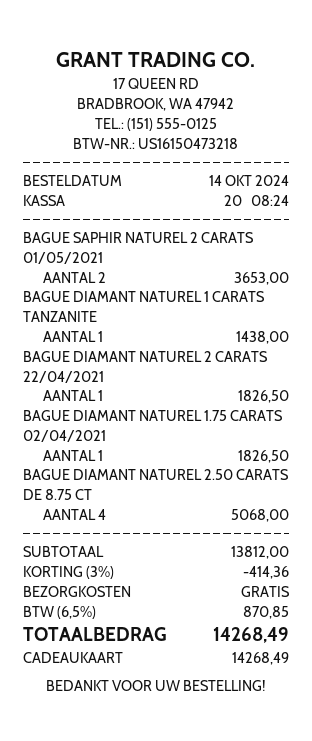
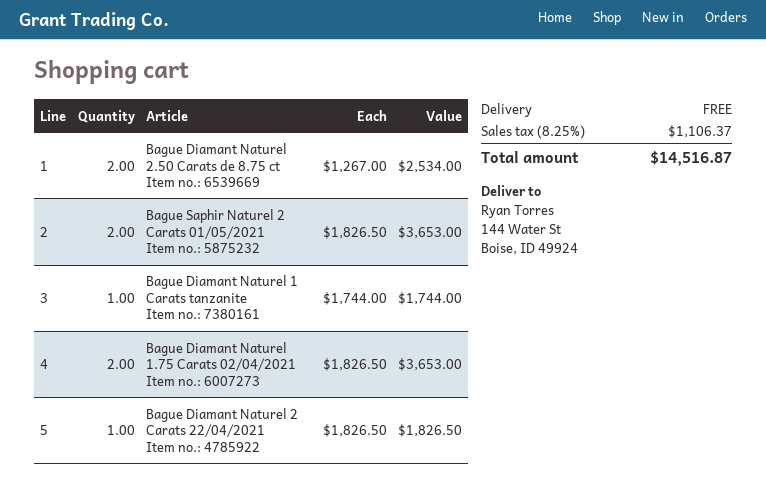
BAGUE DIAMANT NATUREL 1 CARATS TANZANITE: 1 for 1438.00 -> 1 for 1744.00
BAGUE DIAMANT NATUREL 1.75 CARATS 02/04/2021: 1 for 1826.50 -> 2 for 3653.00
BAGUE DIAMANT NATUREL 2.50 CARATS DE 8.75 CT: 4 for 5068.00 -> 2 for 2534.00
discount: 3% = 414.36 -> none
tax: 6.5% = 870.85 -> 8.25% = 1106.37
total: 14268.49 -> 14516.87

